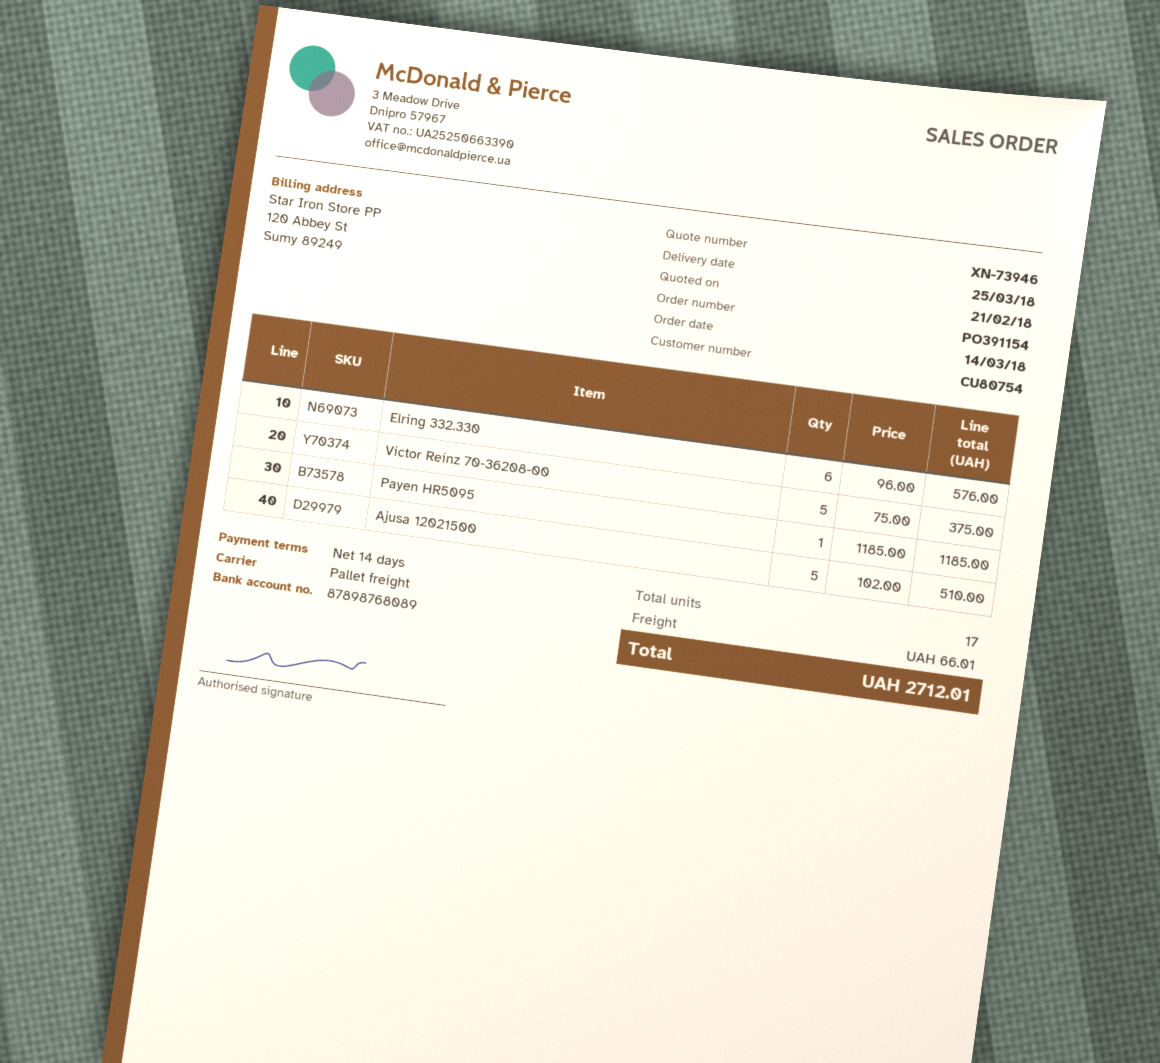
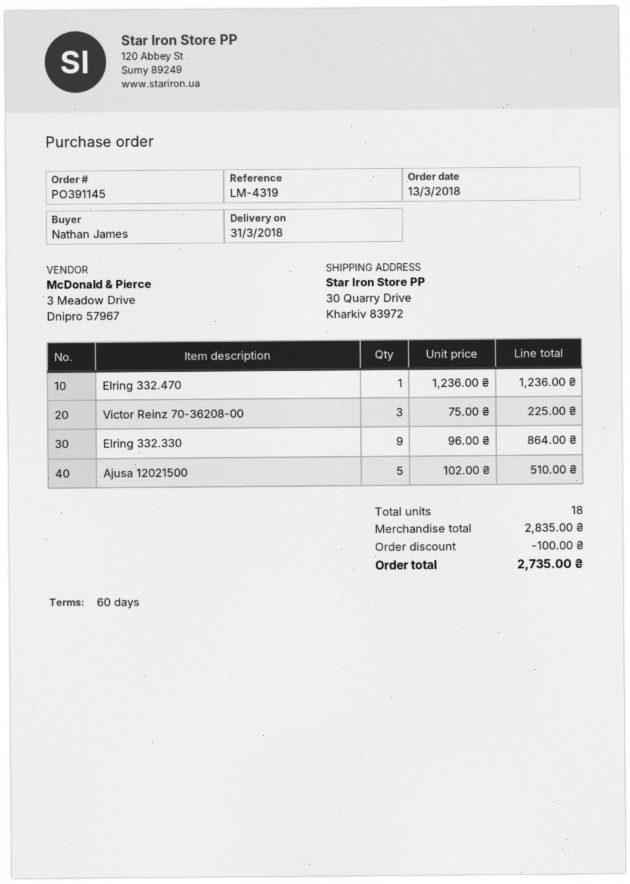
order number: PO391154 -> PO391145
order date: 2018-03-14 -> 2018-03-13
delivery date: 2018-03-25 -> 2018-03-31
payment terms: 14 days -> 60 days
Elring 332.330: 6 x 96.00 = 576.00 -> 9 x 96.00 = 864.00
Victor Reinz 70-36208-00: 5 x 75.00 = 375.00 -> 3 x 75.00 = 225.00
Payen HR5095: 1 x 1185.00 = 1185.00 -> none
Elring 332.470: none -> 1 x 1236.00 = 1236.00
total quantity: 17 -> 18
discount: none -> 100.00
shipping: 66.01 -> none
total: 2712.01 -> 2735.00

